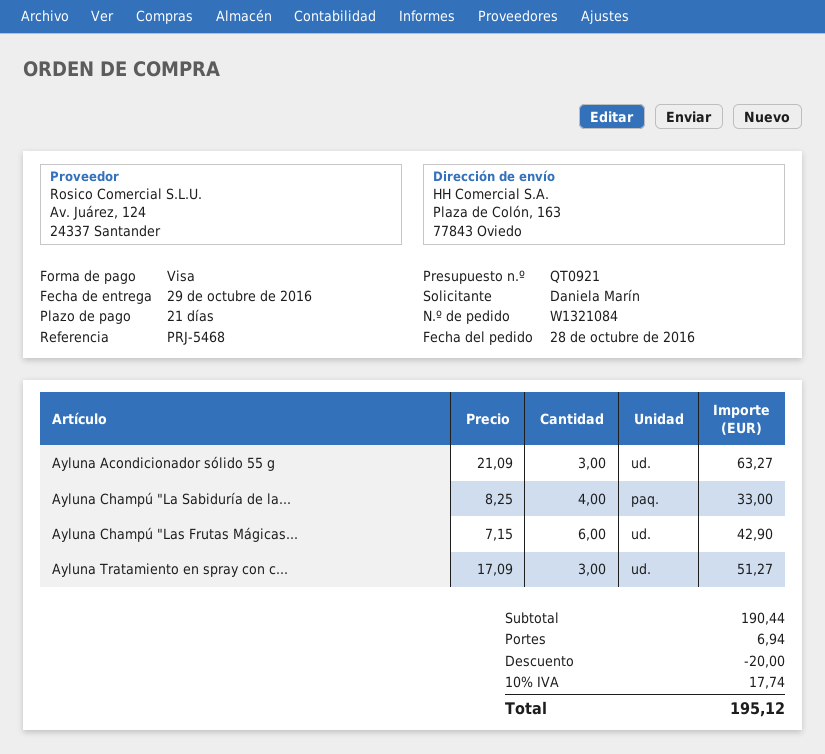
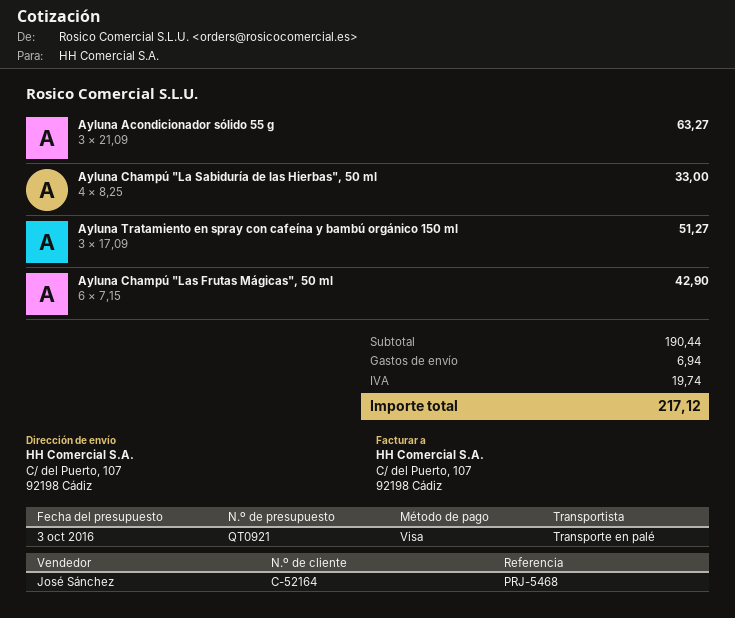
ship to: Plaza de Colón, 163, 77843 Oviedo -> C/ del Puerto, 107, 92198 Cádiz
discount: 20.00 -> none
tax: 17.74 -> 19.74
total: 195.12 -> 217.12

